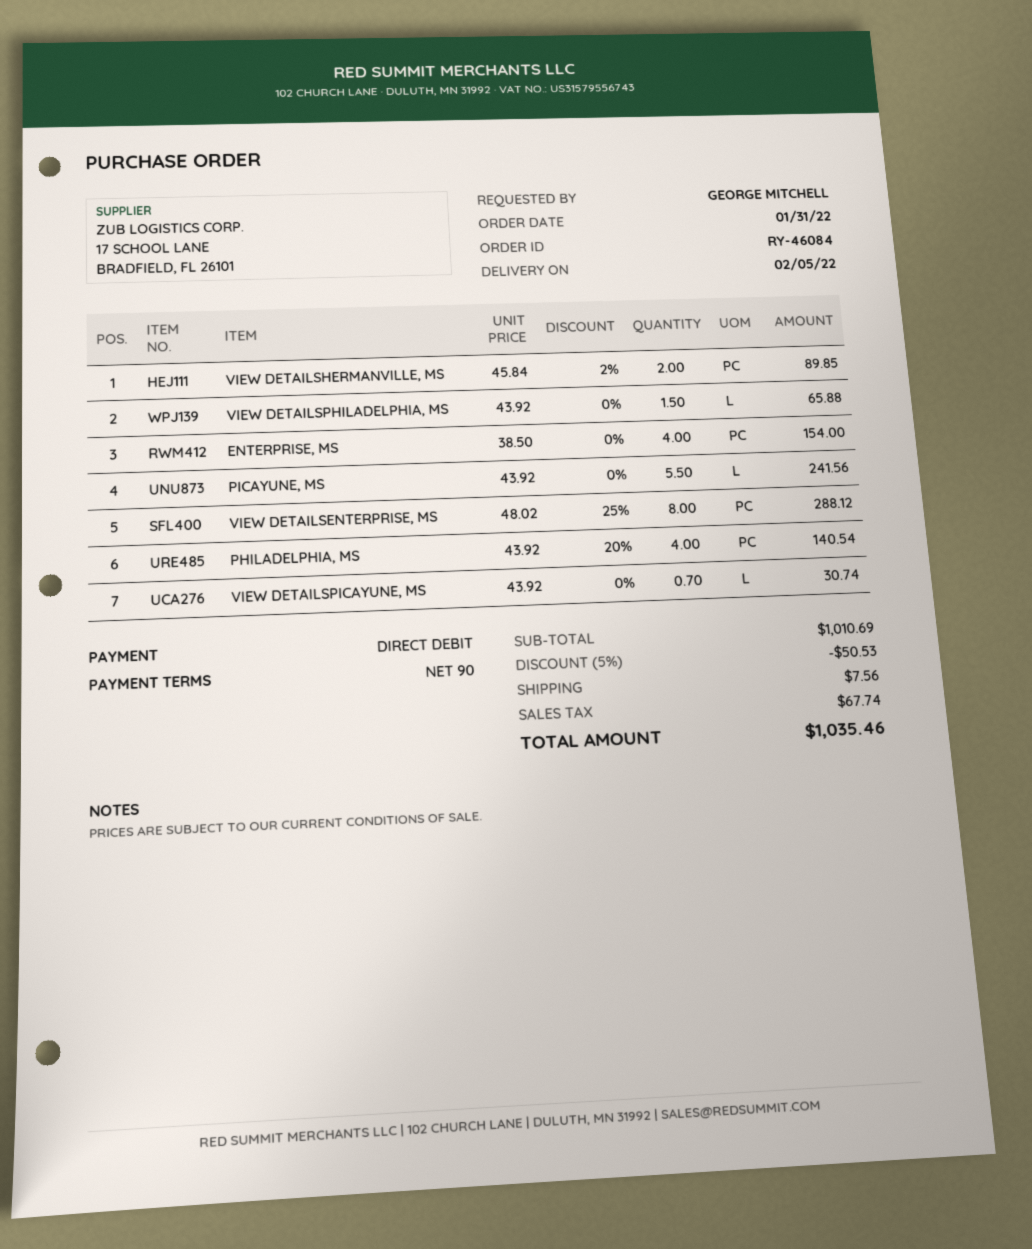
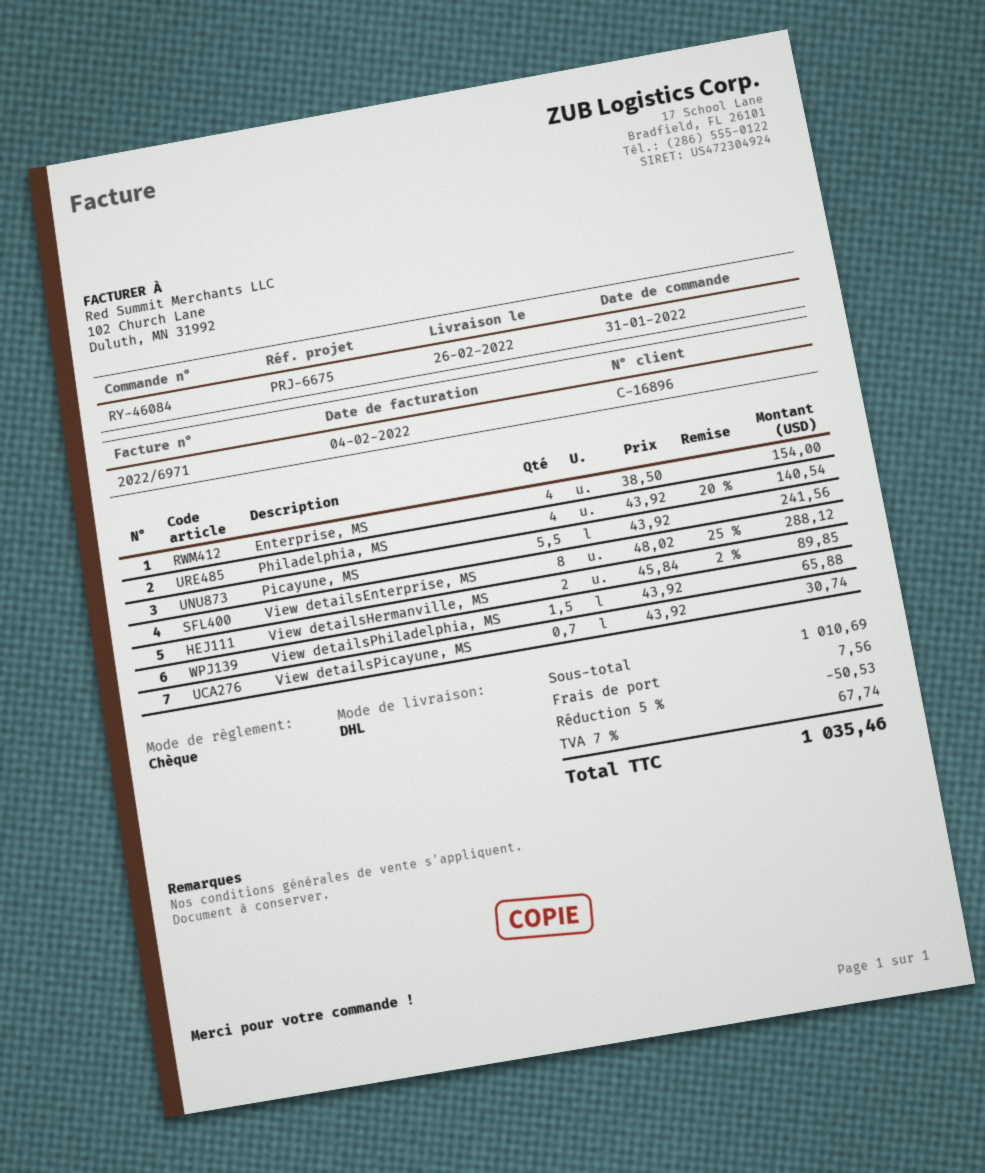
delivery date: 2022-02-05 -> 2022-02-26
payment method: direct debit -> cheque

